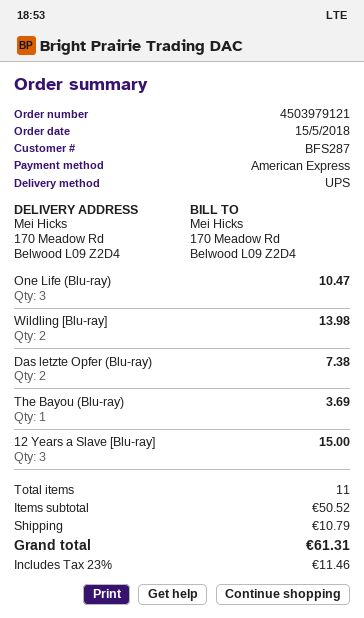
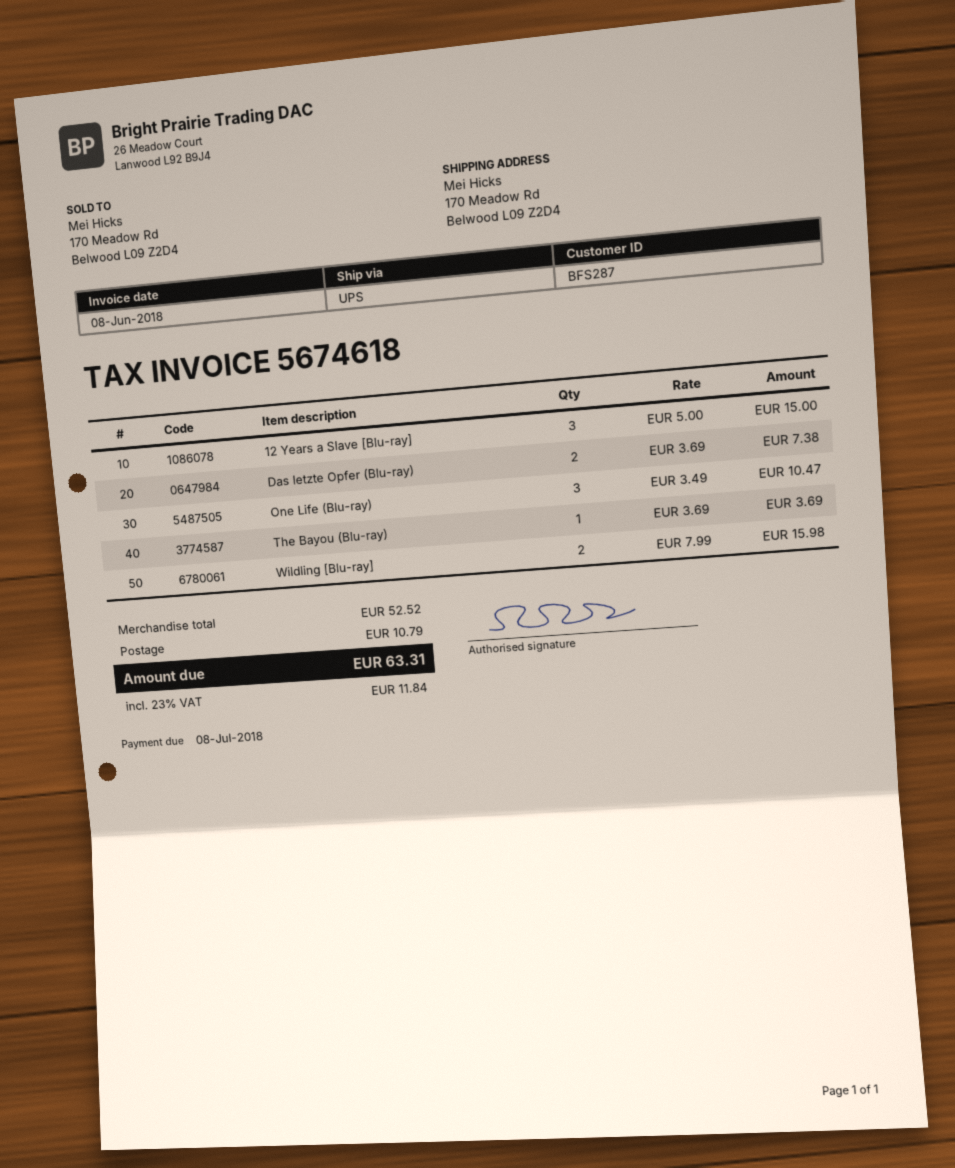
Wildling [Blu-ray]: 2 for 13.98 -> 2 for 15.98
subtotal: 50.52 -> 52.52
tax: 23% = 11.46 -> 23% = 11.84
total: 61.31 -> 63.31

